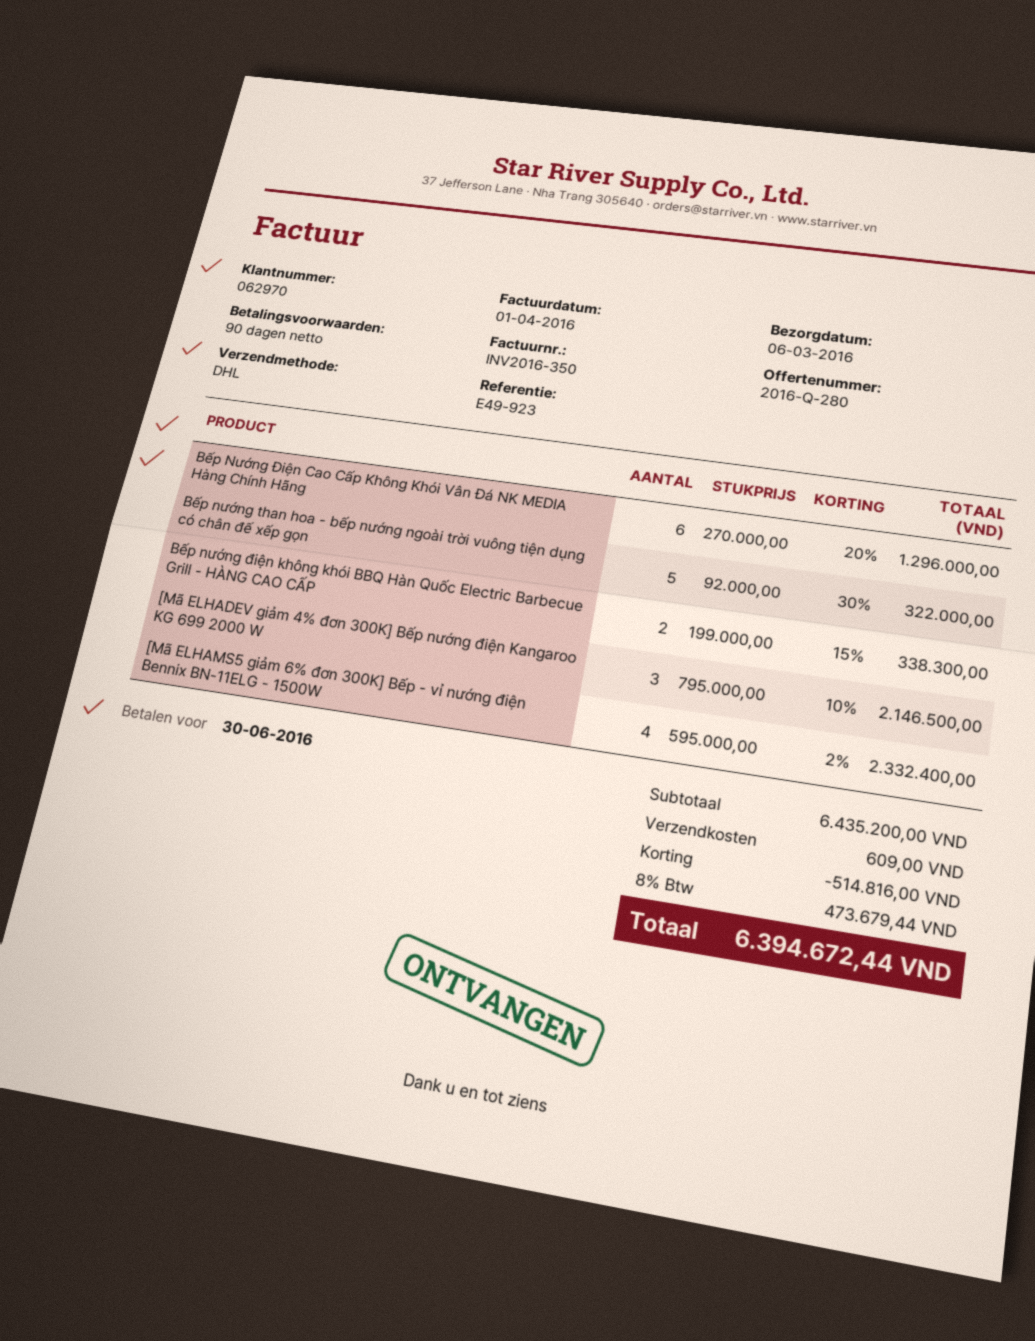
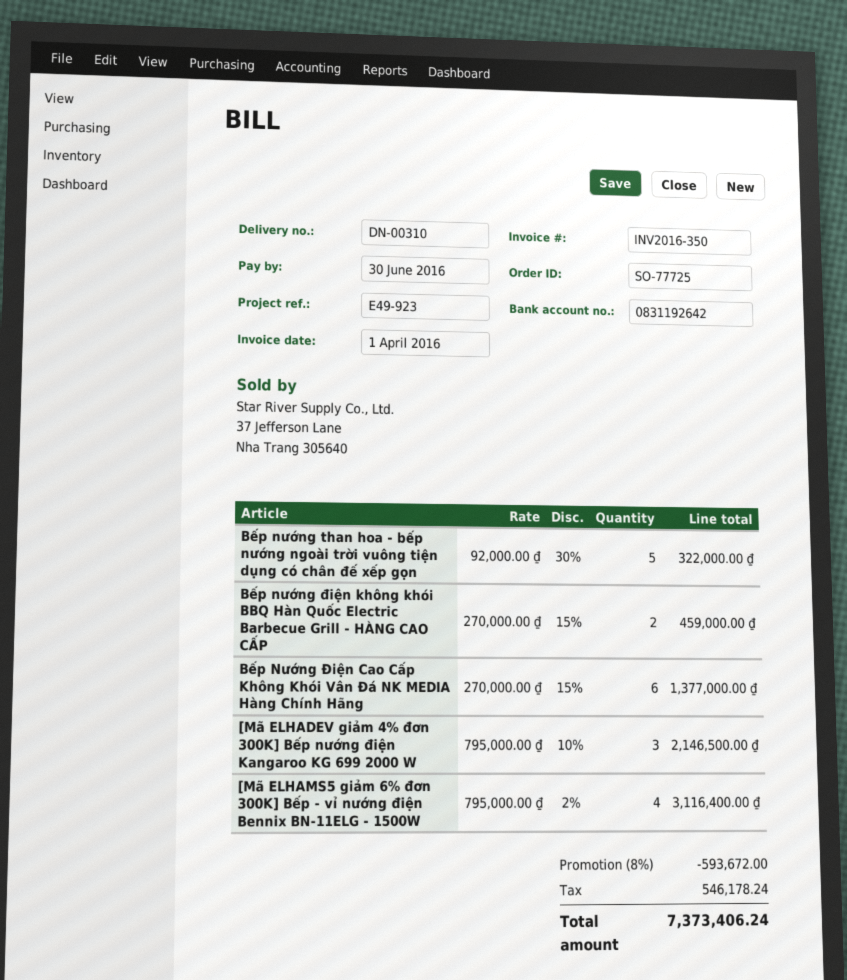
Bếp Nướng Điện Cao Cấp Không Khói Vân Đá NK MEDIA Hàng Chính Hãng: 6 x 270000.00 - 20% = 1296000.00 -> 6 x 270000.00 - 15% = 1377000.00
Bếp nướng điện không khói BBQ Hàn Quốc Electric Barbecue Grill - HÀNG CAO CẤP: 2 x 199000.00 - 15% = 338300.00 -> 2 x 270000.00 - 15% = 459000.00
[Mã ELHAMS5 giảm 6% đơn 300K] Bếp - vỉ nướng điện Bennix BN-11ELG - 1500W: 4 x 595000.00 - 2% = 2332400.00 -> 4 x 795000.00 - 2% = 3116400.00
discount: 514816.00 -> 593672.00
shipping: 609.00 -> none
tax: 473679.44 -> 546178.24
total: 6394672.44 -> 7373406.24

